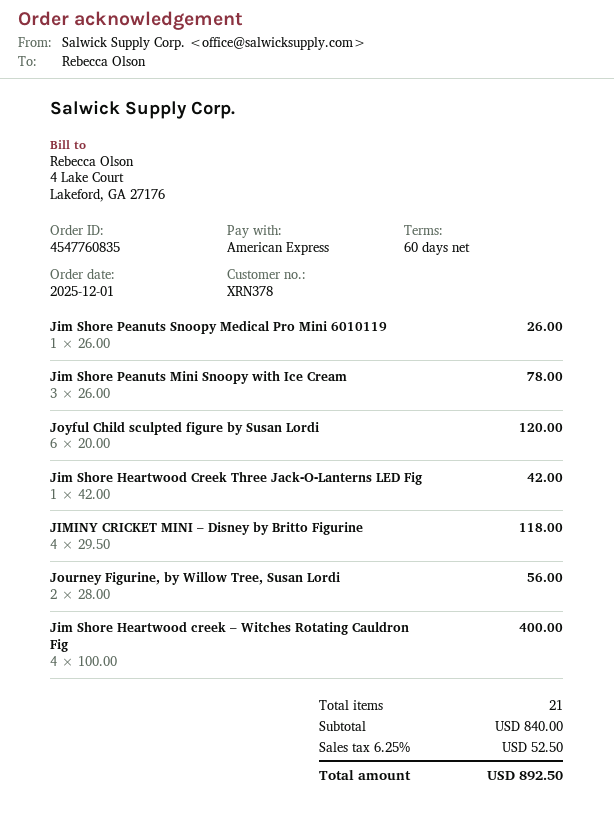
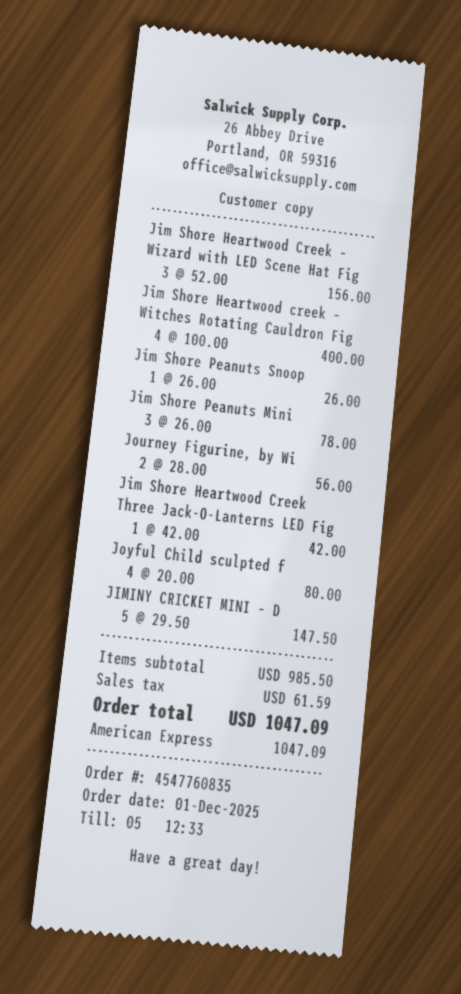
Joyful Child sculpted figure by Susan Lordi: 6 x 20.00 = 120.00 -> 4 x 20.00 = 80.00
JIMINY CRICKET MINI – Disney by Britto Figurine: 4 x 29.50 = 118.00 -> 5 x 29.50 = 147.50
Jim Shore Heartwood Creek – Wizard with LED Scene Hat Fig: none -> 3 x 52.00 = 156.00
subtotal: 840.00 -> 985.50
tax: 52.50 -> 61.59
total: 892.50 -> 1047.09

